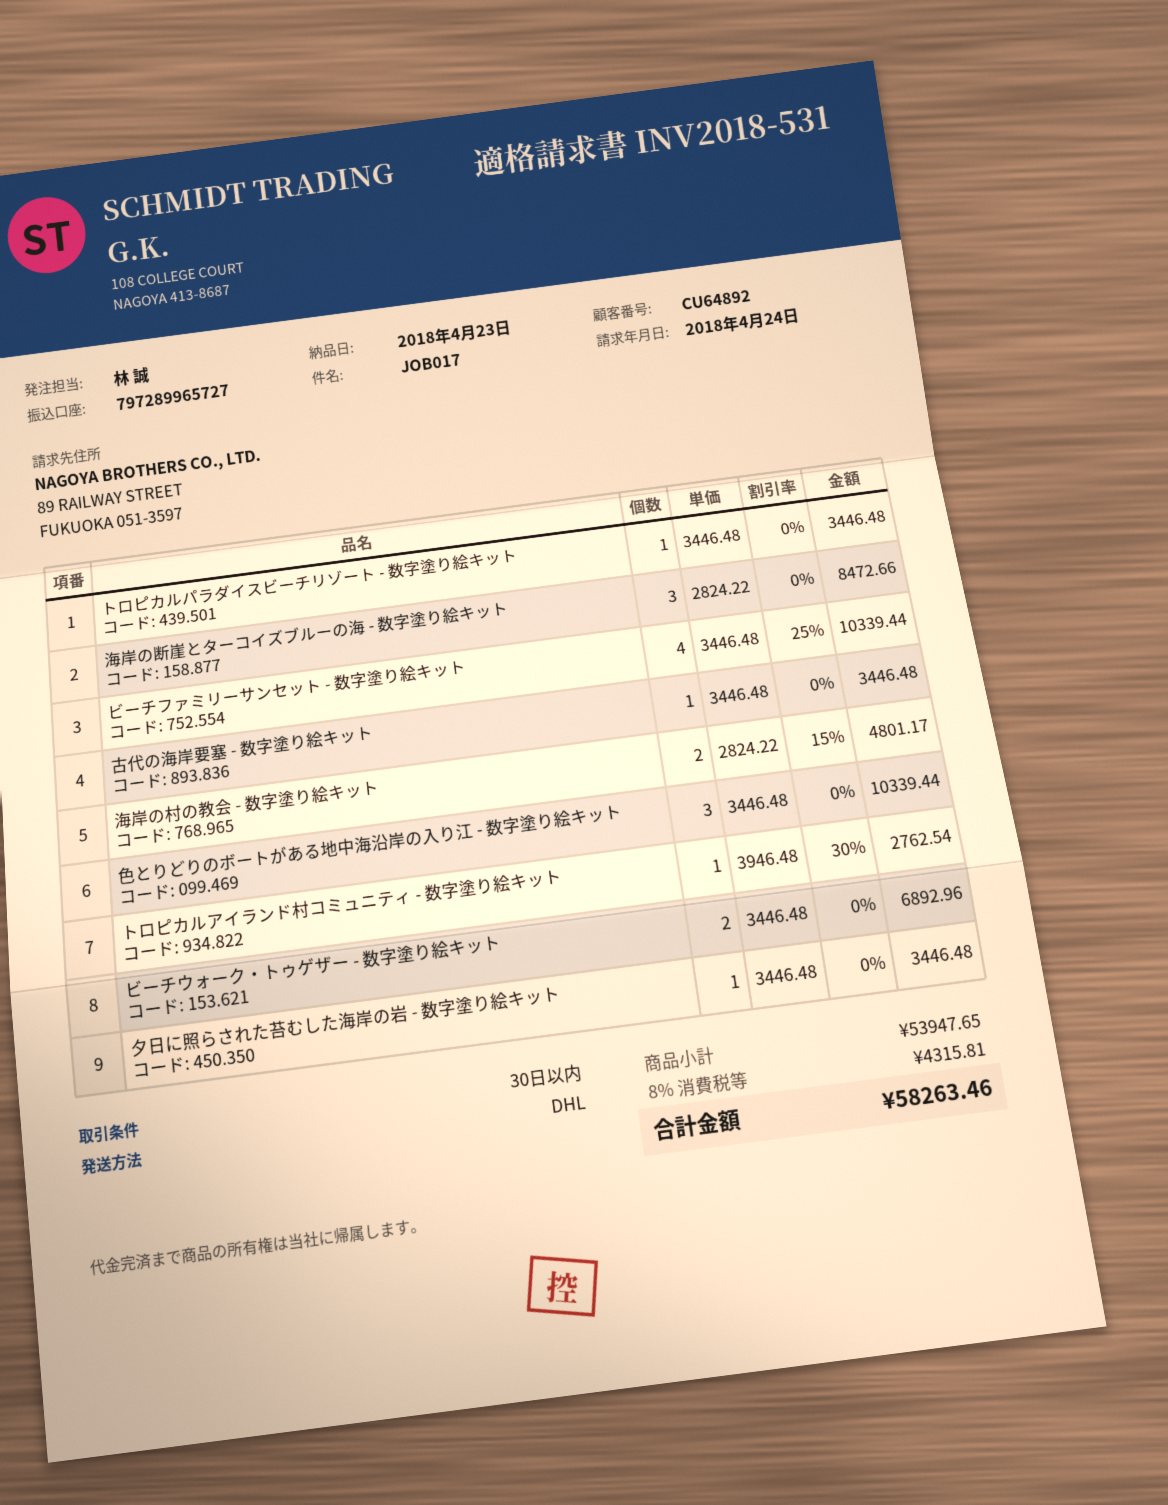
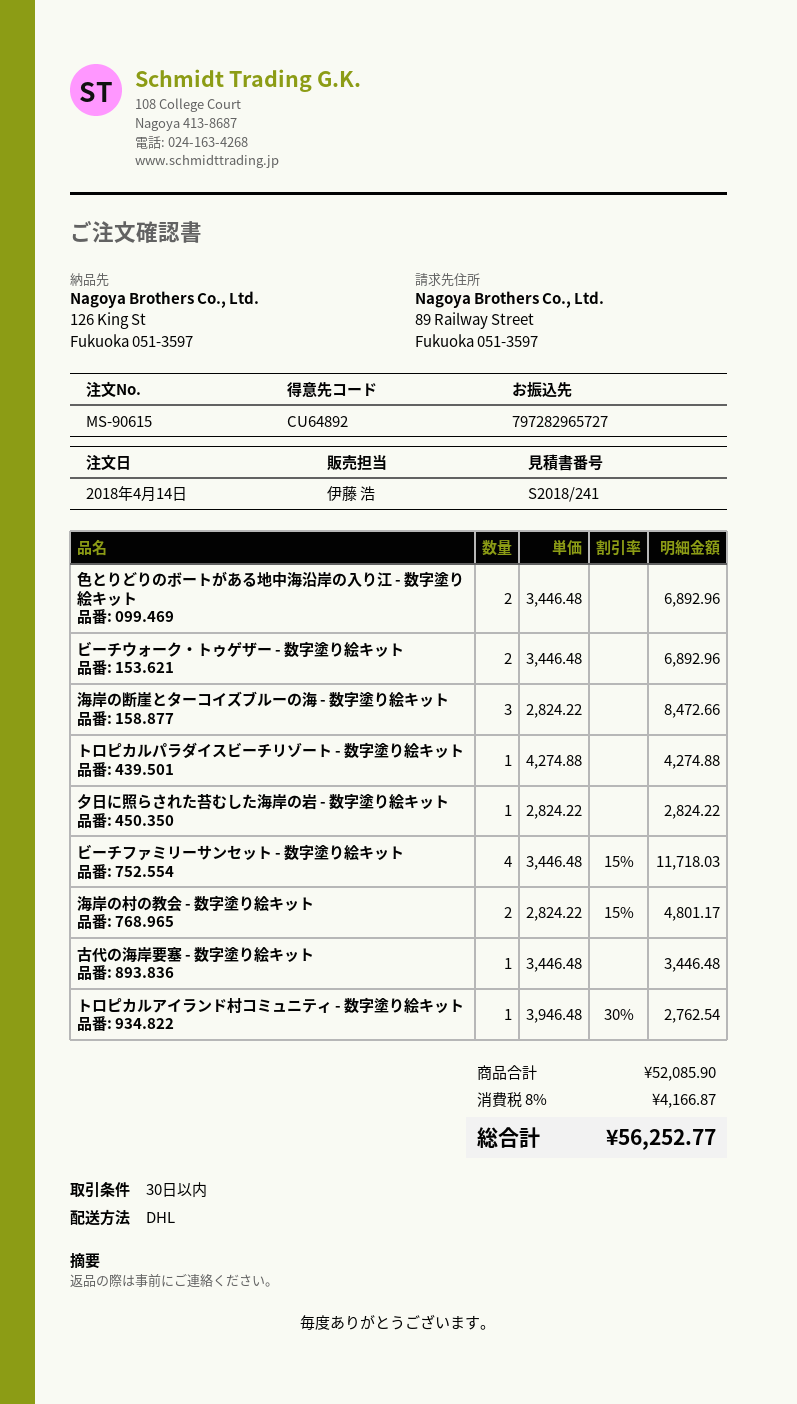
bank account: 797289965727 -> 797282965727
トロピカルパラダイスビーチリゾート - 数字塗り絵キット: 1 x 3446.48 = 3446.48 -> 1 x 4274.88 = 4274.88
ビーチファミリーサンセット - 数字塗り絵キット: 4 x 3446.48 - 25% = 10339.44 -> 4 x 3446.48 - 15% = 11718.03
色とりどりのボートがある地中海沿岸の入り江 - 数字塗り絵キット: 3 x 3446.48 = 10339.44 -> 2 x 3446.48 = 6892.96
夕日に照らされた苔むした海岸の岩 - 数字塗り絵キット: 1 x 3446.48 = 3446.48 -> 1 x 2824.22 = 2824.22
subtotal: 53947.65 -> 52085.90
tax: 8% = 4315.81 -> 8% = 4166.87
total: 58263.46 -> 56252.77

